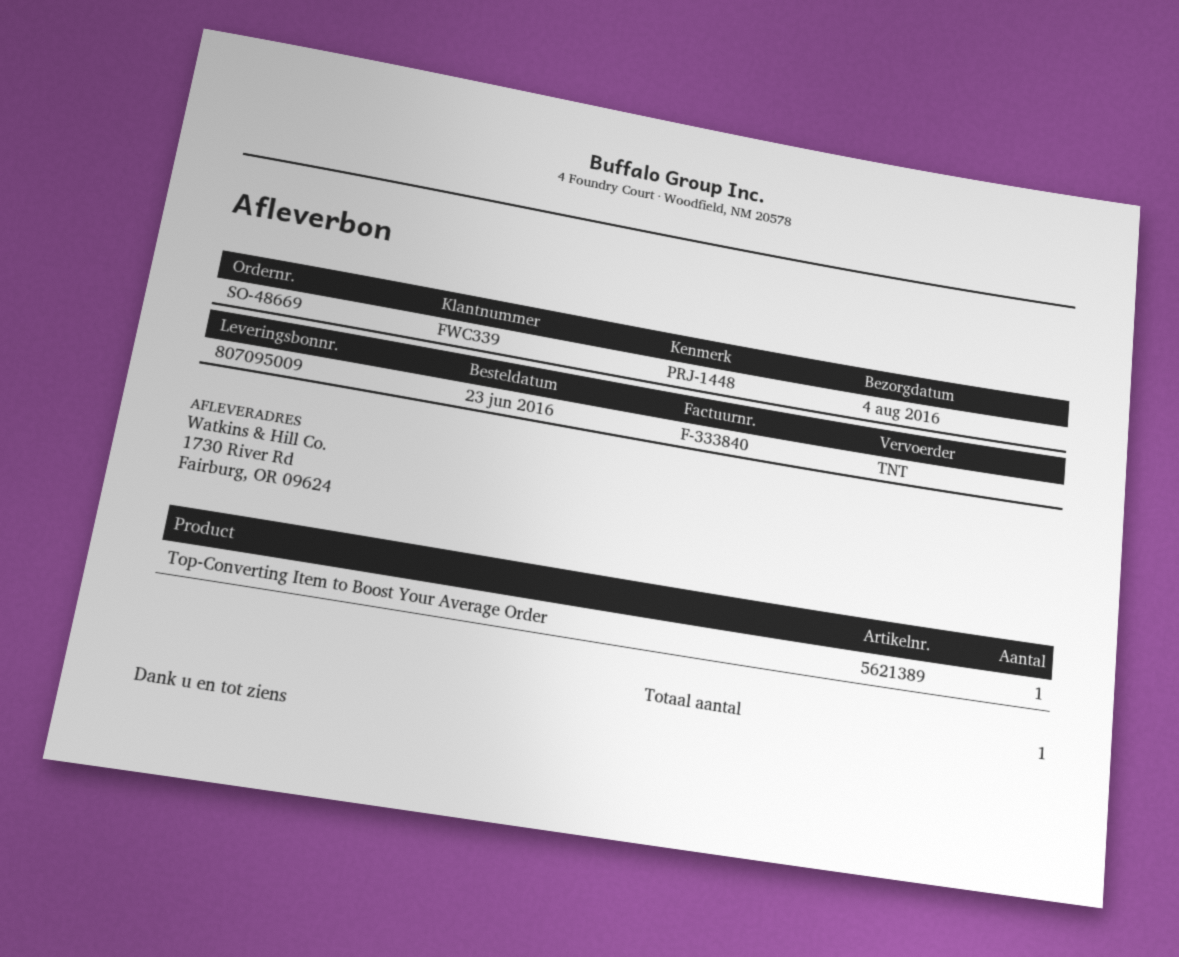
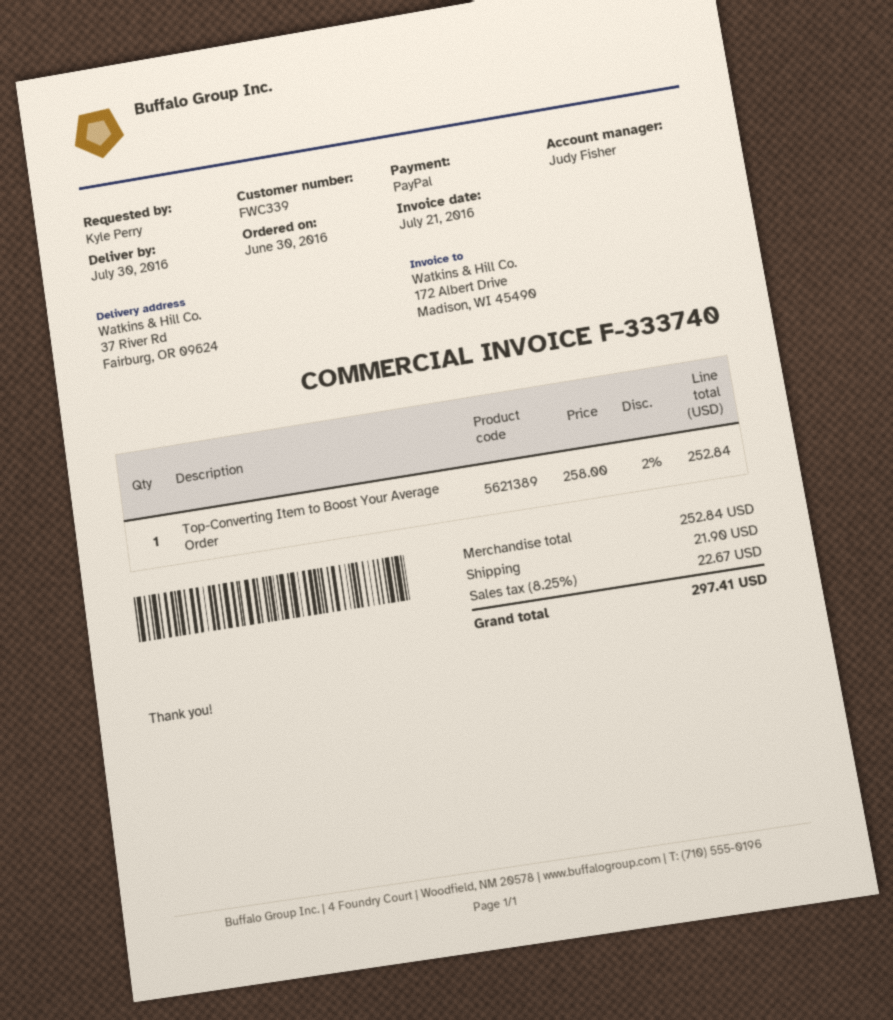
order date: 2016-06-23 -> 2016-06-30
delivery date: 2016-08-04 -> 2016-07-30
invoice number: F-333840 -> F-333740
ship to: 1730 River Rd, Fairburg, OR 09624 -> 37 River Rd, Fairburg, OR 09624

